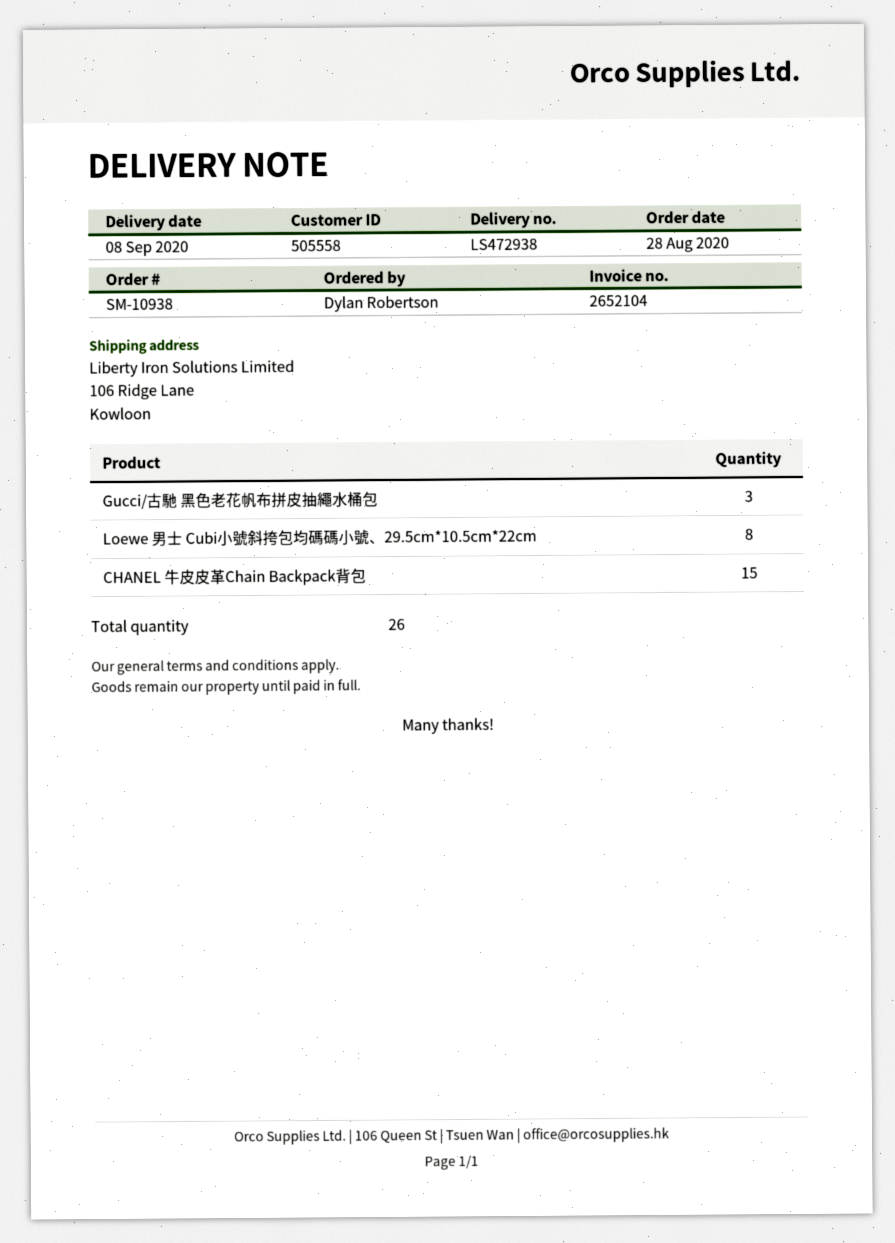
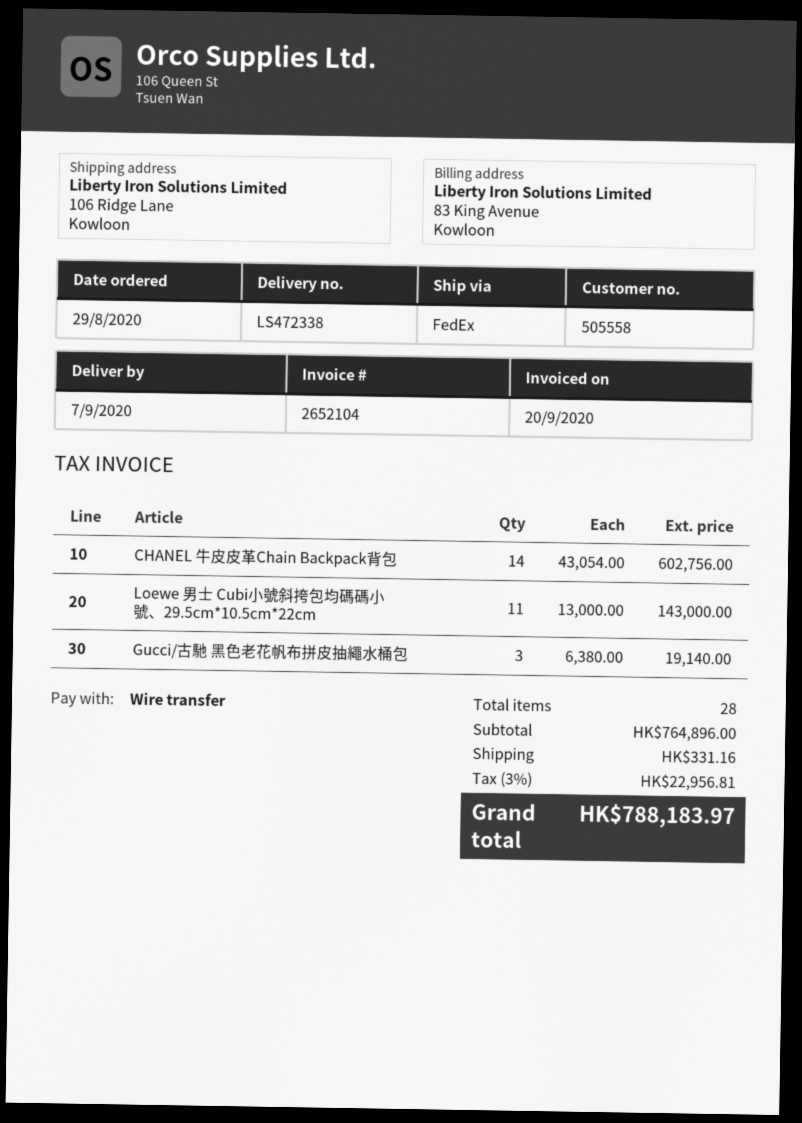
order date: 2020-08-28 -> 2020-08-29
delivery note number: LS472938 -> LS472338
delivery date: 2020-09-08 -> 2020-09-07
Loewe 男士 Cubi小號斜挎包均碼碼小號、29.5cm*10.5cm*22cm: 8 -> 11
CHANEL 牛皮皮革Chain Backpack背包: 15 -> 14
total quantity: 26 -> 28

